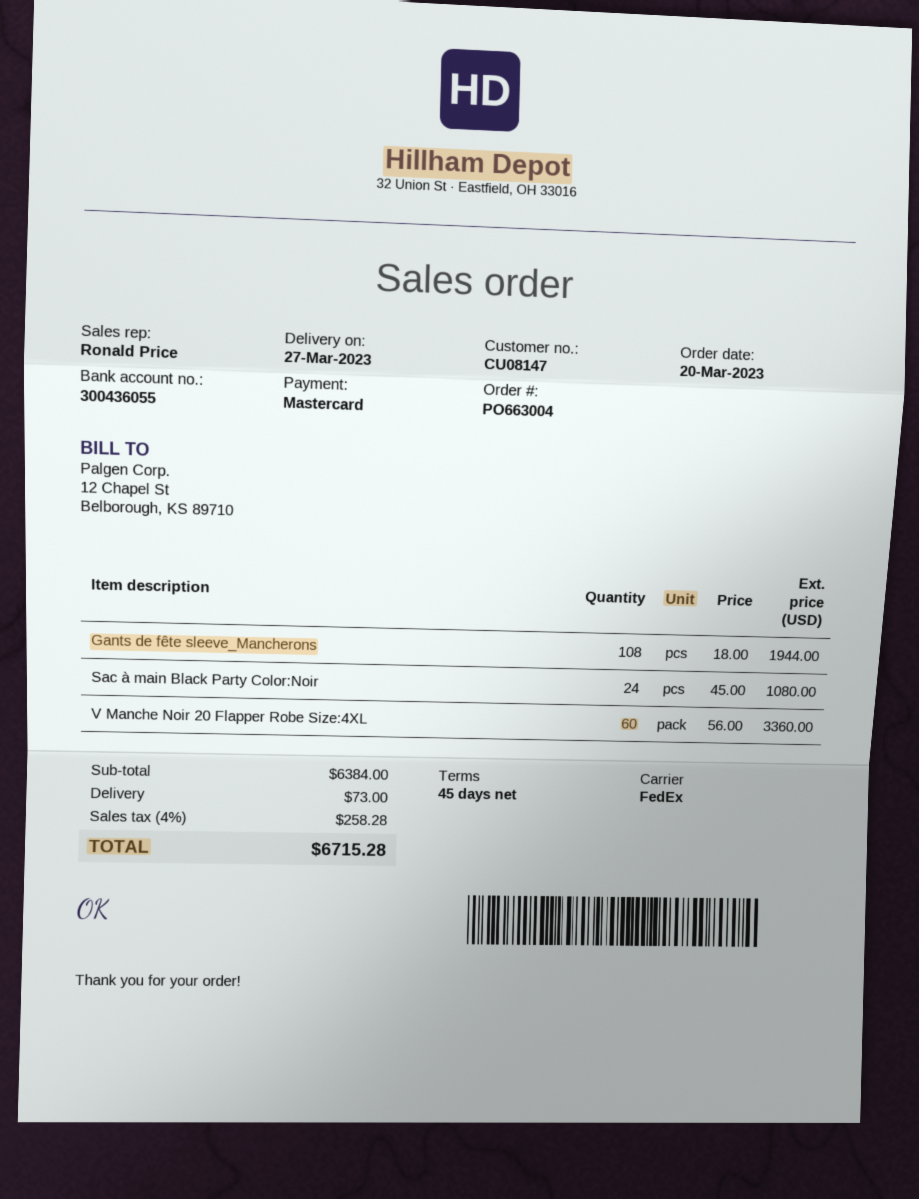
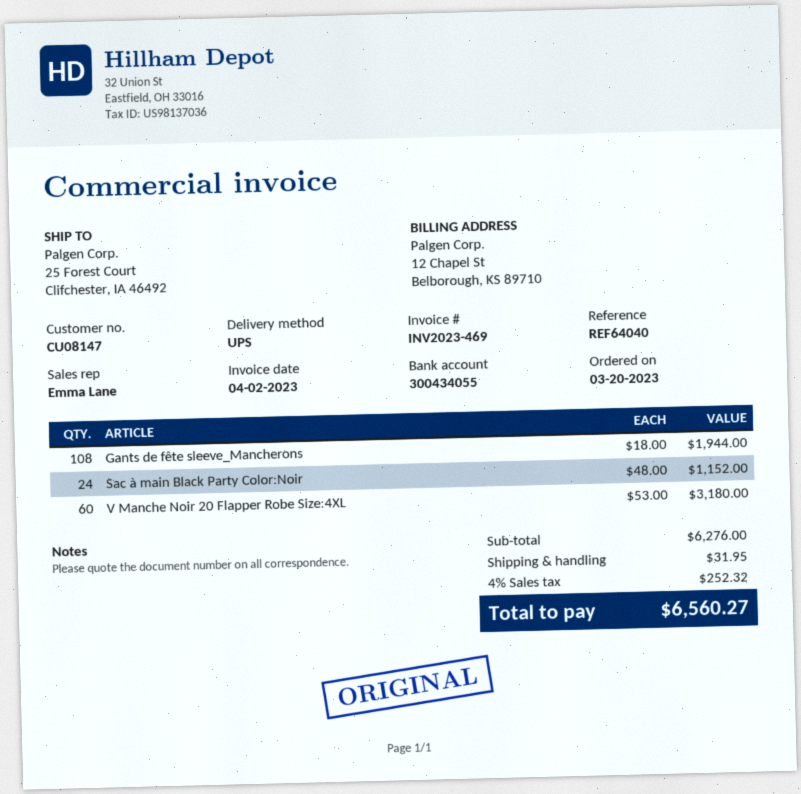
sales rep: Ronald Price -> Emma Lane
bank account: 300436055 -> 300434055
shipping method: FedEx -> UPS
Sac à main Black Party Color:Noir: 24 x 45.00 = 1080.00 -> 24 x 48.00 = 1152.00
V Manche Noir 20 Flapper Robe Size:4XL: 60 x 56.00 = 3360.00 -> 60 x 53.00 = 3180.00
subtotal: 6384.00 -> 6276.00
shipping: 73.00 -> 31.95
tax: 4% = 258.28 -> 4% = 252.32
total: 6715.28 -> 6560.27

